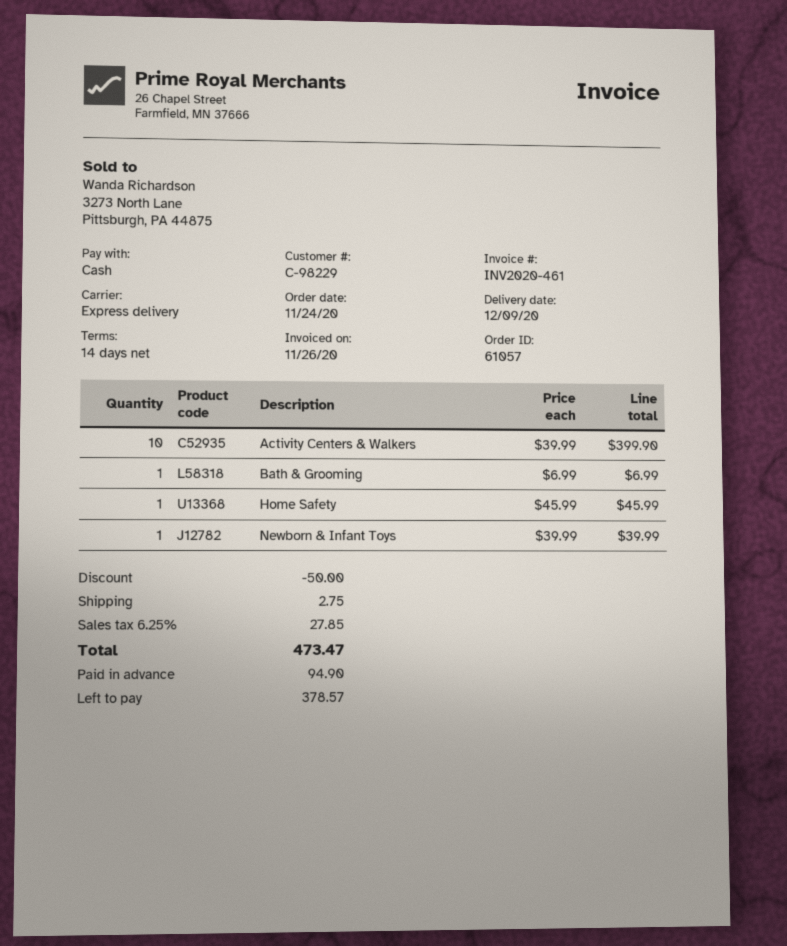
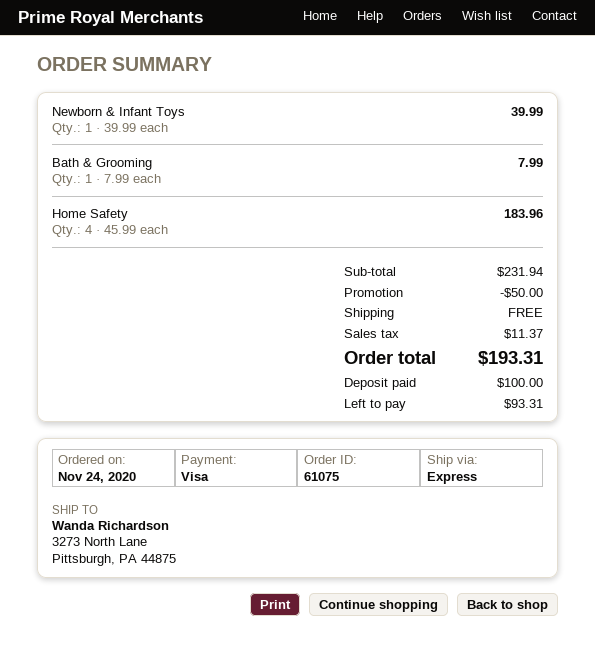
order number: 61057 -> 61075
payment method: cash -> Visa
Activity Centers & Walkers: 10 x 39.99 = 399.90 -> none
Bath & Grooming: 1 x 6.99 = 6.99 -> 1 x 7.99 = 7.99
Home Safety: 1 x 45.99 = 45.99 -> 4 x 45.99 = 183.96
shipping: 2.75 -> 0.00
tax: 27.85 -> 11.37
total: 473.47 -> 193.31
deposit: 94.90 -> 100.00
balance: 378.57 -> 93.31

